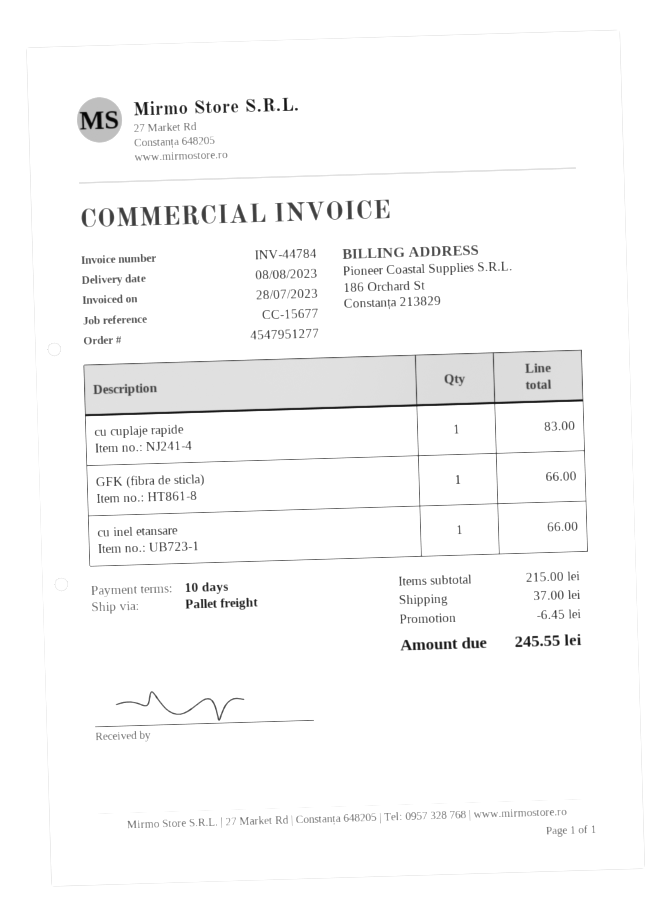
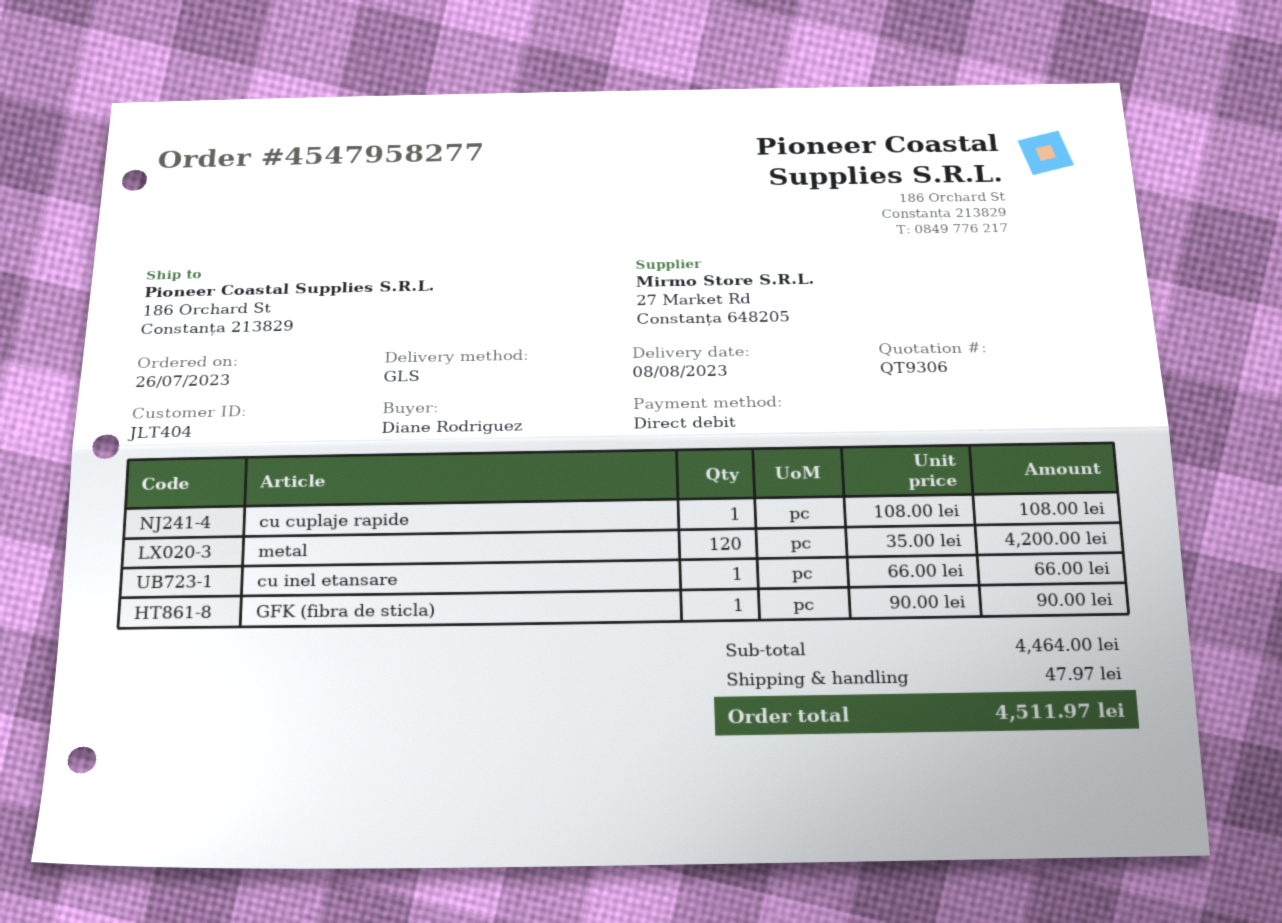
order number: 4547951277 -> 4547958277
shipping method: pallet freight -> GLS
cu cuplaje rapide: 1 for 83.00 -> 1 for 108.00
GFK (fibra de sticla): 1 for 66.00 -> 1 for 90.00
metal: none -> 120 for 4200.00
subtotal: 215.00 -> 4464.00
discount: 6.45 -> none
shipping: 37.00 -> 47.97
total: 245.55 -> 4511.97

